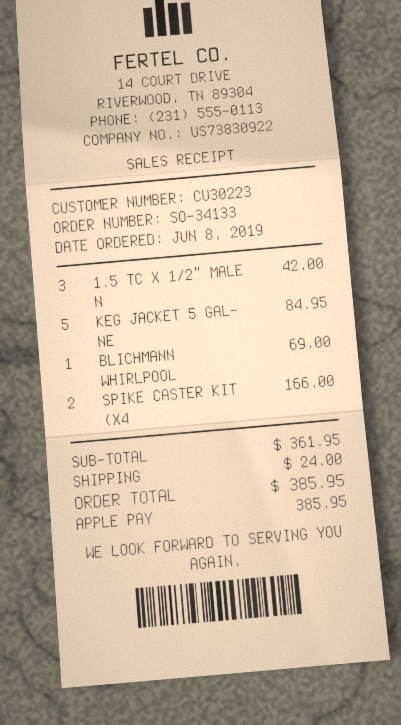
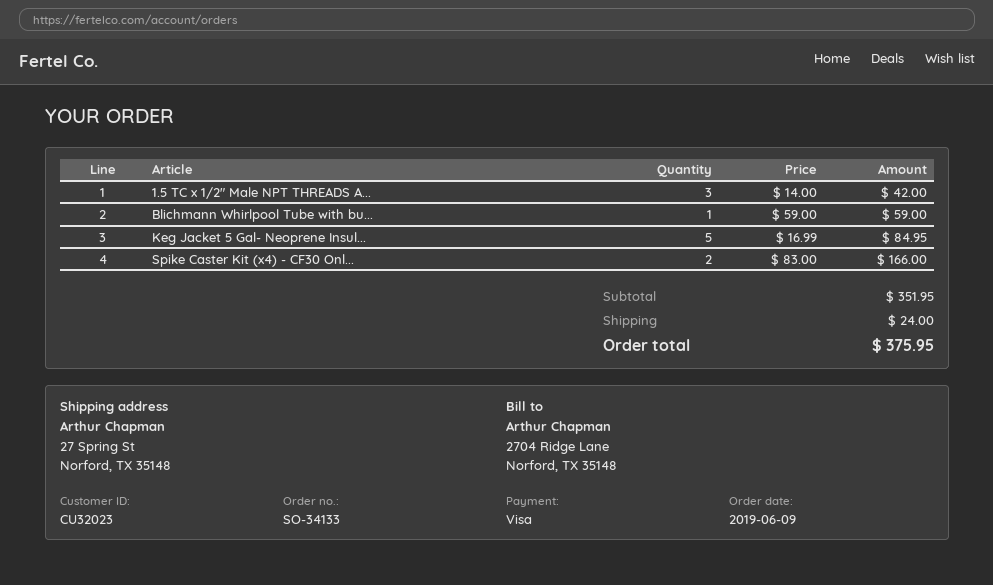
order date: 2019-06-08 -> 2019-06-09
customer number: CU30223 -> CU32023
payment method: Apple Pay -> Visa
BLICHMANN WHIRLPOOL: 1 for 69.00 -> 1 for 59.00
subtotal: 361.95 -> 351.95
total: 385.95 -> 375.95

